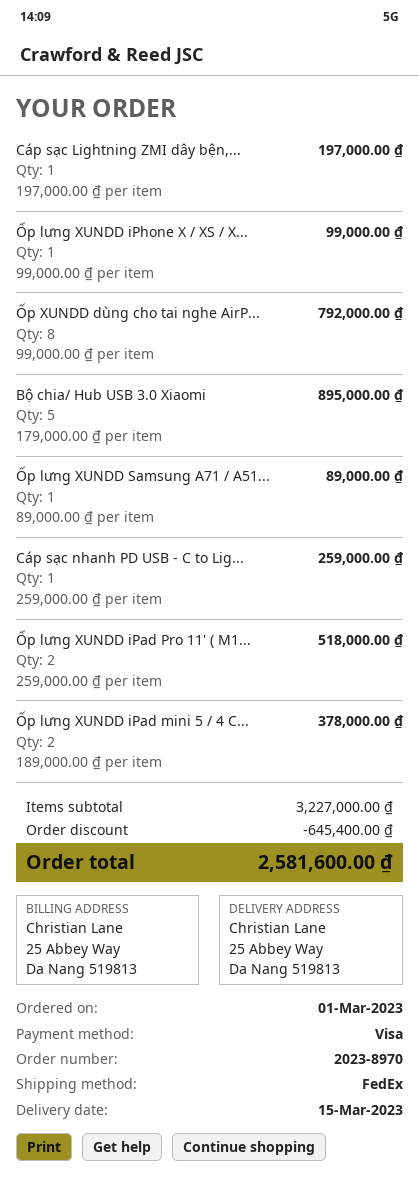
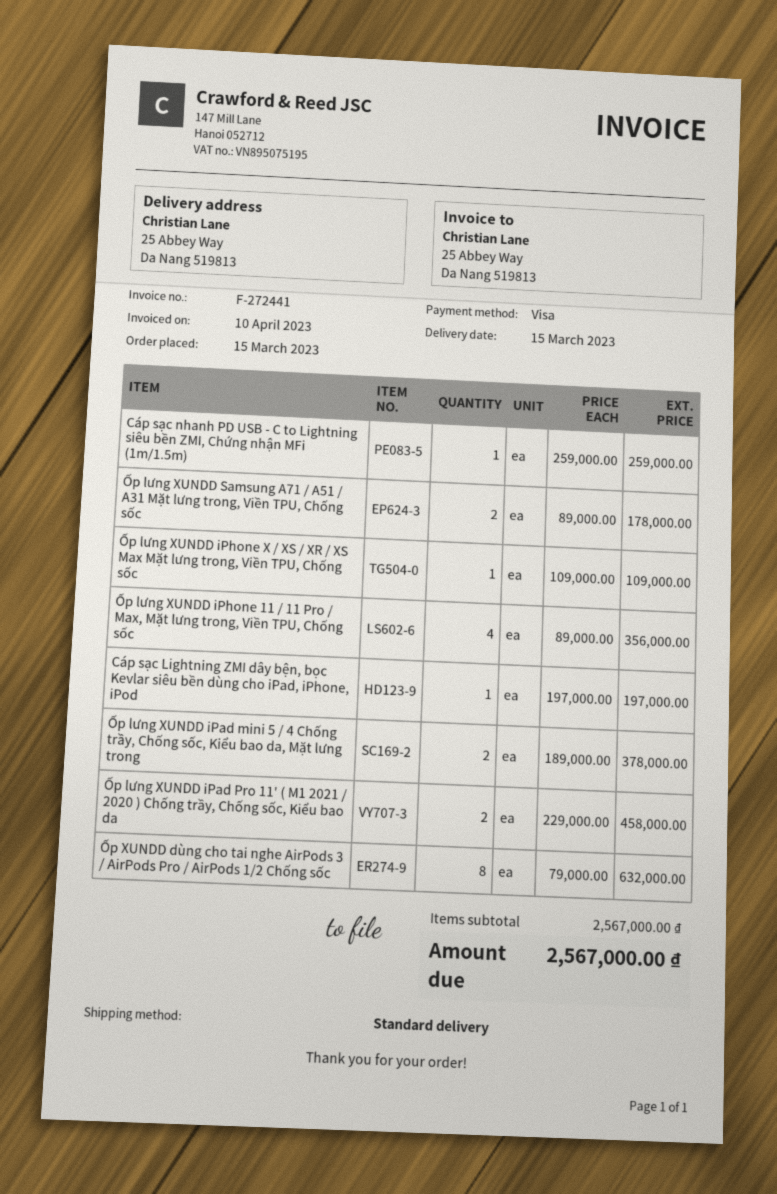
order date: 2023-03-01 -> 2023-03-15
shipping method: FedEx -> standard
Ốp lưng XUNDD iPhone X / XS / X...: 1 x 99000.00 = 99000.00 -> 1 x 109000.00 = 109000.00
Ốp XUNDD dùng cho tai nghe AirP...: 8 x 99000.00 = 792000.00 -> 8 x 79000.00 = 632000.00
Bộ chia/ Hub USB 3.0 Xiaomi: 5 x 179000.00 = 895000.00 -> none
Ốp lưng XUNDD Samsung A71 / A51...: 1 x 89000.00 = 89000.00 -> 2 x 89000.00 = 178000.00
Ốp lưng XUNDD iPad Pro 11' ( M1...: 2 x 259000.00 = 518000.00 -> 2 x 229000.00 = 458000.00
Ốp lưng XUNDD iPhone 11 / 11 Pro / Max, Mặt lưng trong, Viền TPU, Chống sốc: none -> 4 x 89000.00 = 356000.00
subtotal: 3227000.00 -> 2567000.00
discount: 645400.00 -> none
total: 2581600.00 -> 2567000.00

